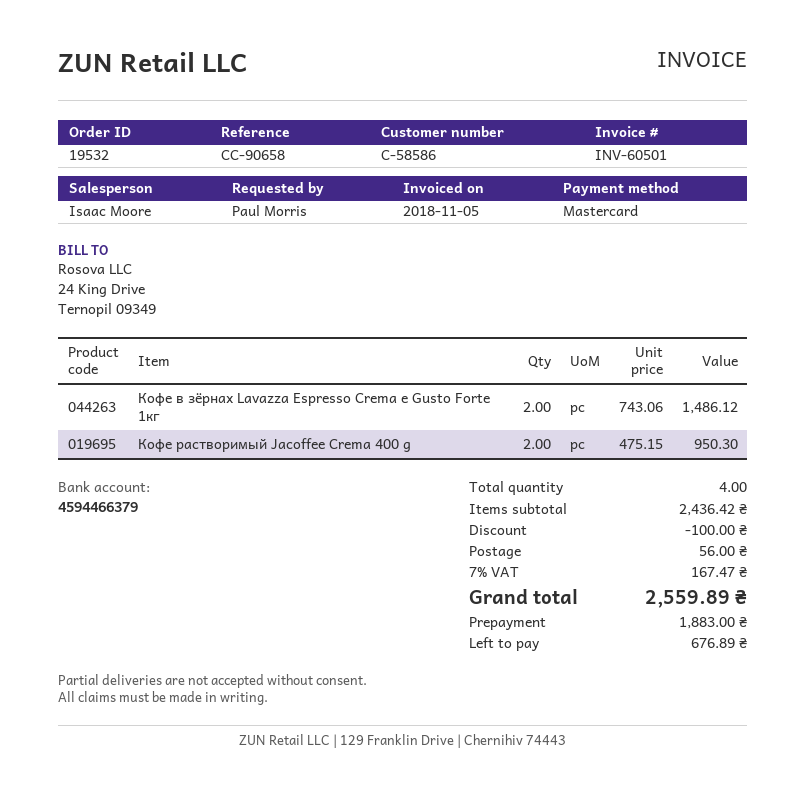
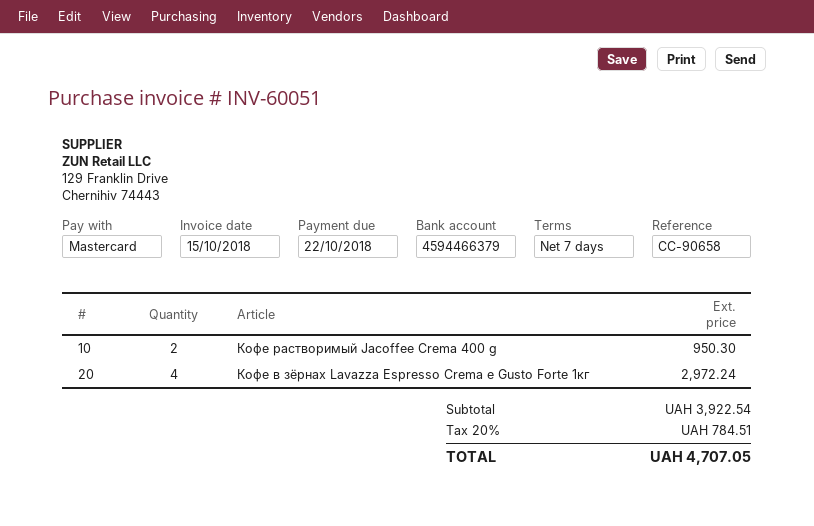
invoice number: INV-60501 -> INV-60051
invoice date: 2018-11-05 -> 2018-10-15
Кофе в зёрнах Lavazza Espresso Crema e Gusto Forte 1кг: 2 for 1486.12 -> 4 for 2972.24
subtotal: 2436.42 -> 3922.54
discount: 100.00 -> none
shipping: 56.00 -> none
tax: 7% = 167.47 -> 20% = 784.51
total: 2559.89 -> 4707.05

